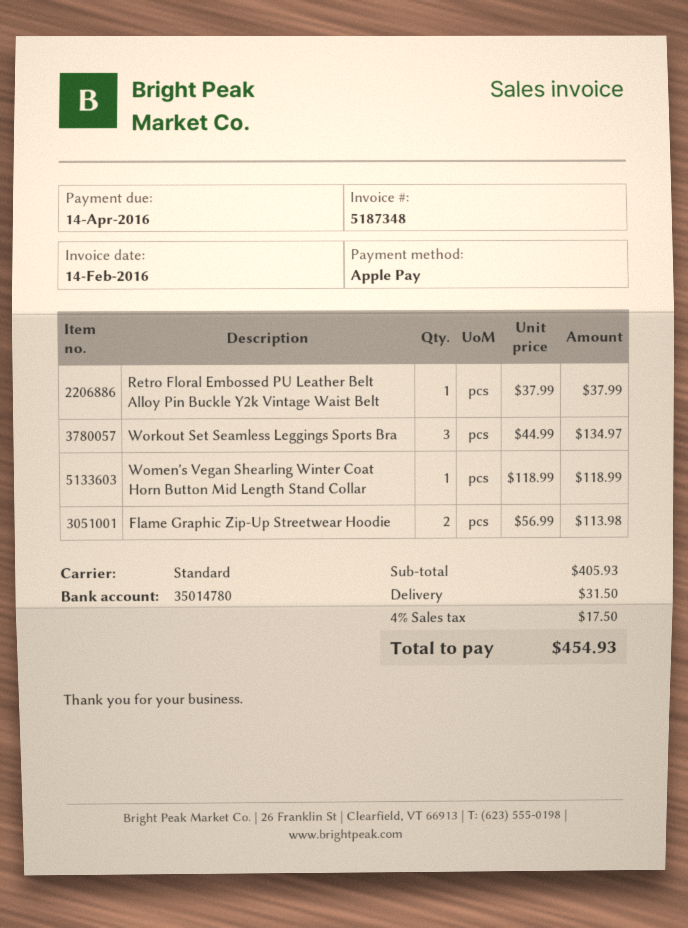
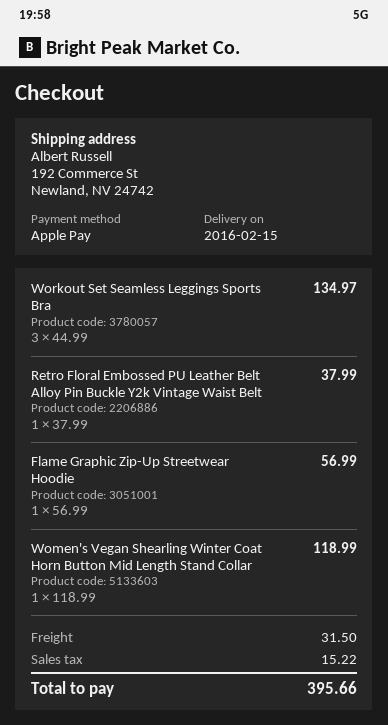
Flame Graphic Zip-Up Streetwear Hoodie: 2 x 56.99 = 113.98 -> 1 x 56.99 = 56.99
tax: 17.50 -> 15.22
total: 454.93 -> 395.66

